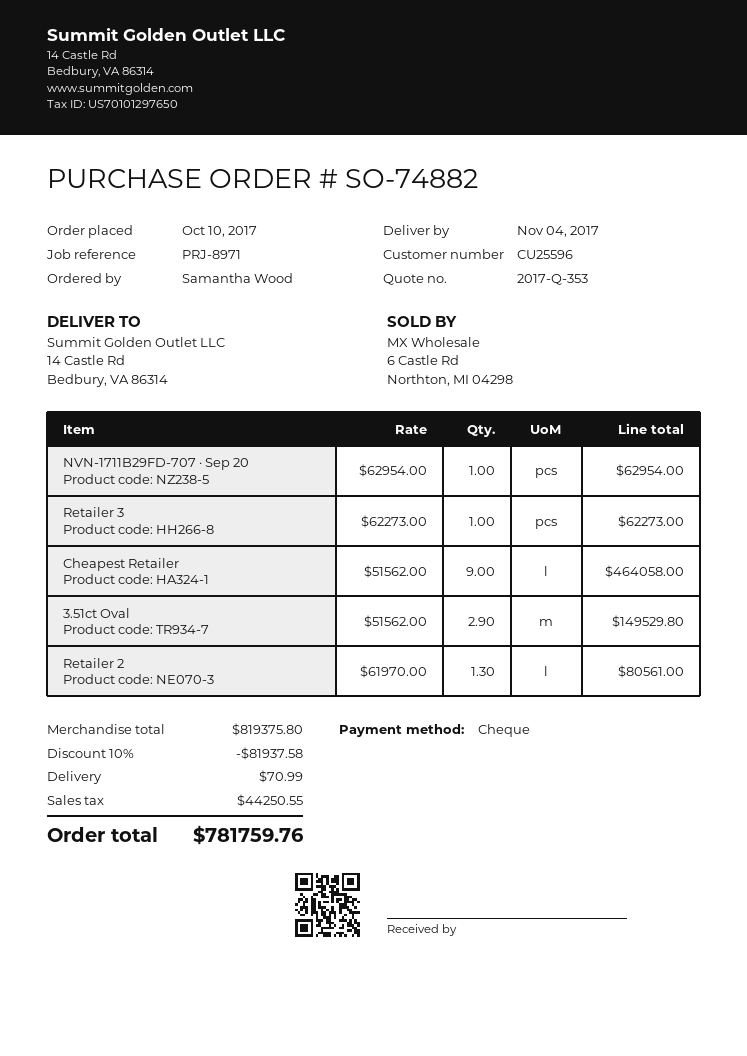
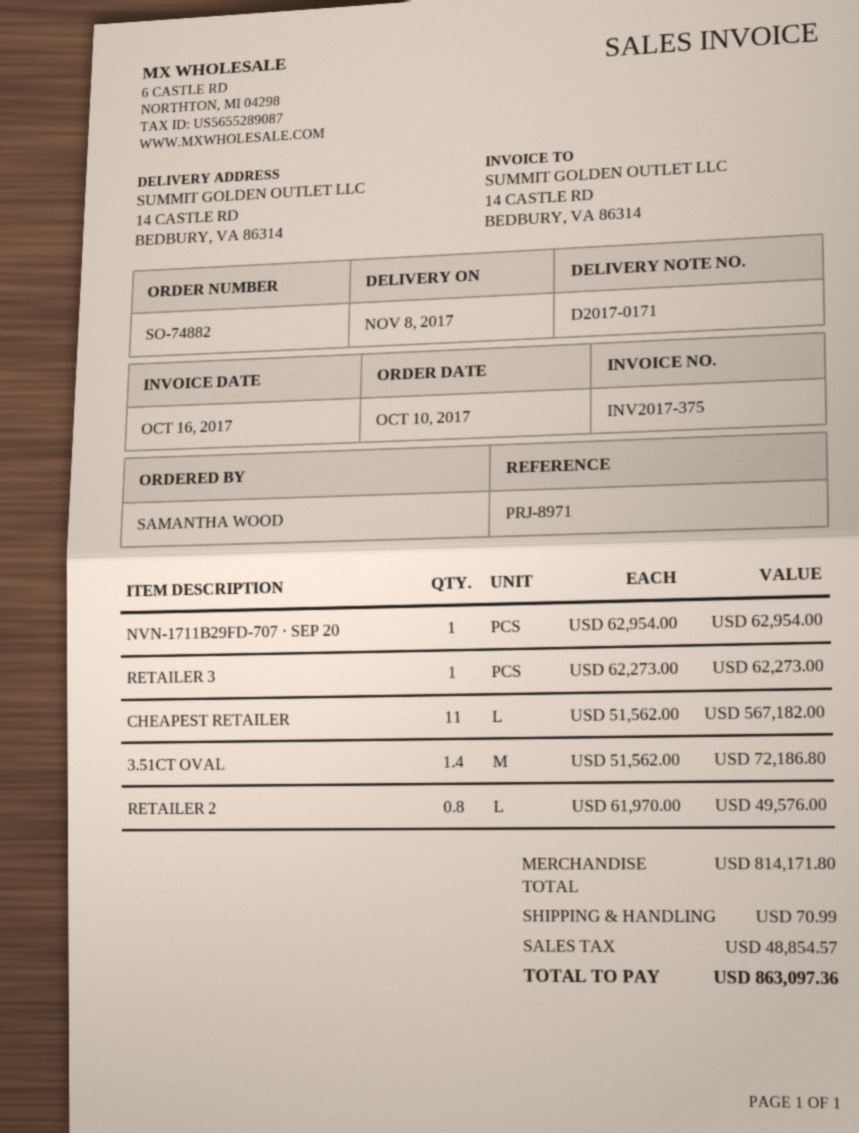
delivery date: 2017-11-04 -> 2017-11-08
Cheapest Retailer: 9 x 51562.00 = 464058.00 -> 11 x 51562.00 = 567182.00
3.51ct Oval: 2.9 x 51562.00 = 149529.80 -> 1.4 x 51562.00 = 72186.80
Retailer 2: 1.3 x 61970.00 = 80561.00 -> 0.8 x 61970.00 = 49576.00
subtotal: 819375.80 -> 814171.80
discount: 10% = 81937.58 -> none
tax: 44250.55 -> 48854.57
total: 781759.76 -> 863097.36

